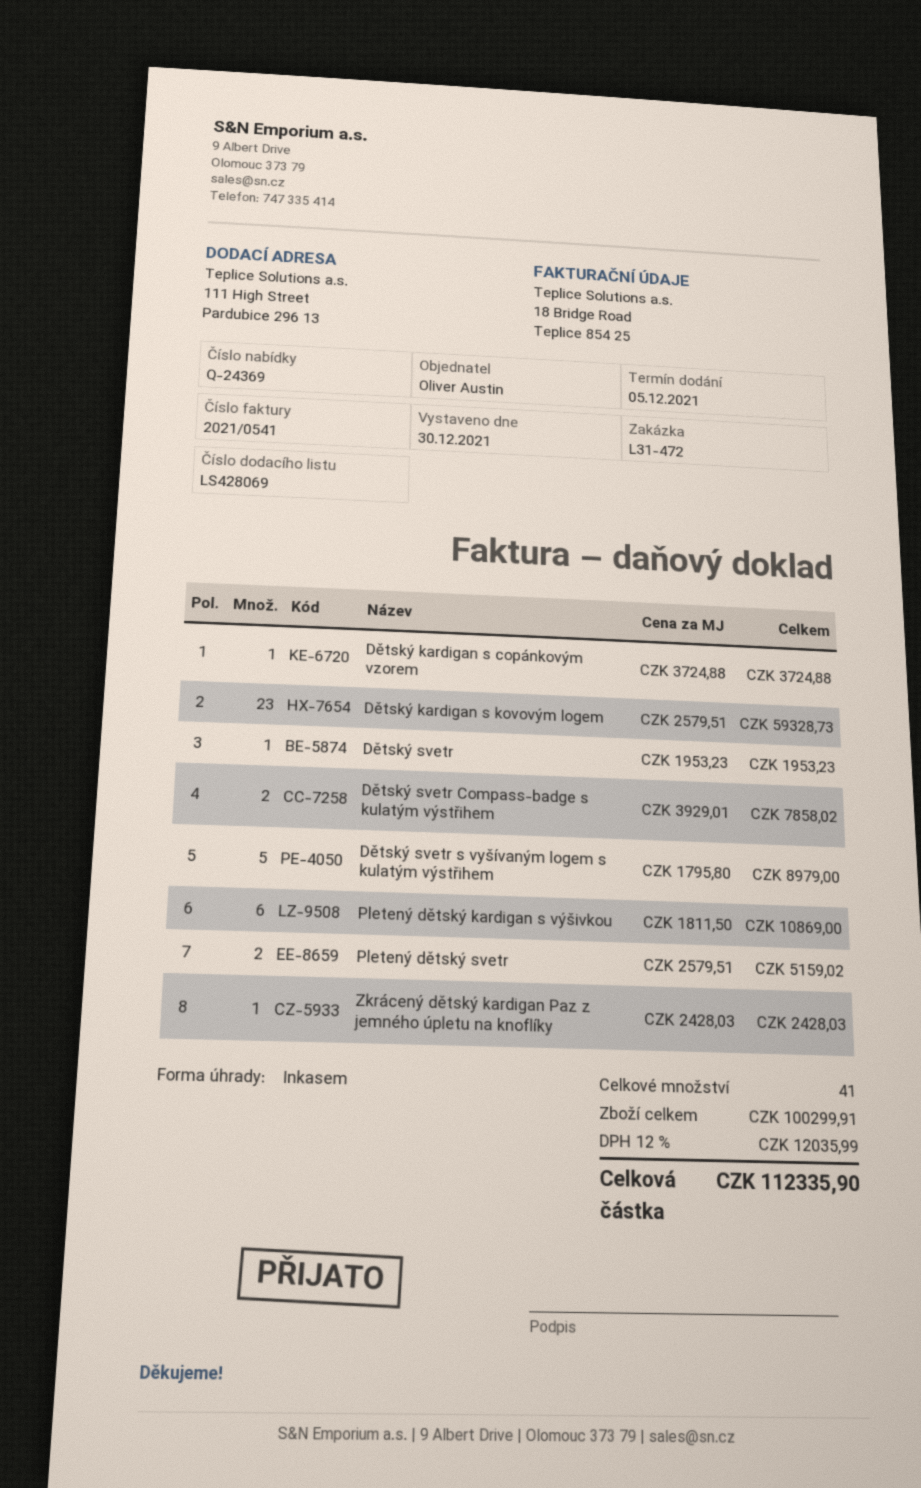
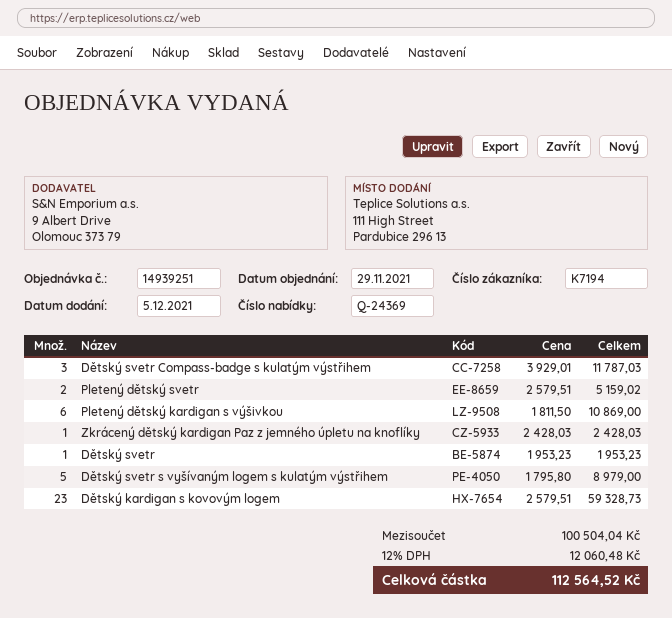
Dětský kardigan s copánkovým vzorem: 1 x 3724.88 = 3724.88 -> none
Dětský svetr Compass-badge s kulatým výstřihem: 2 x 3929.01 = 7858.02 -> 3 x 3929.01 = 11787.03
subtotal: 100299.91 -> 100504.04
tax: 12% = 12035.99 -> 12% = 12060.48
total: 112335.90 -> 112564.52

